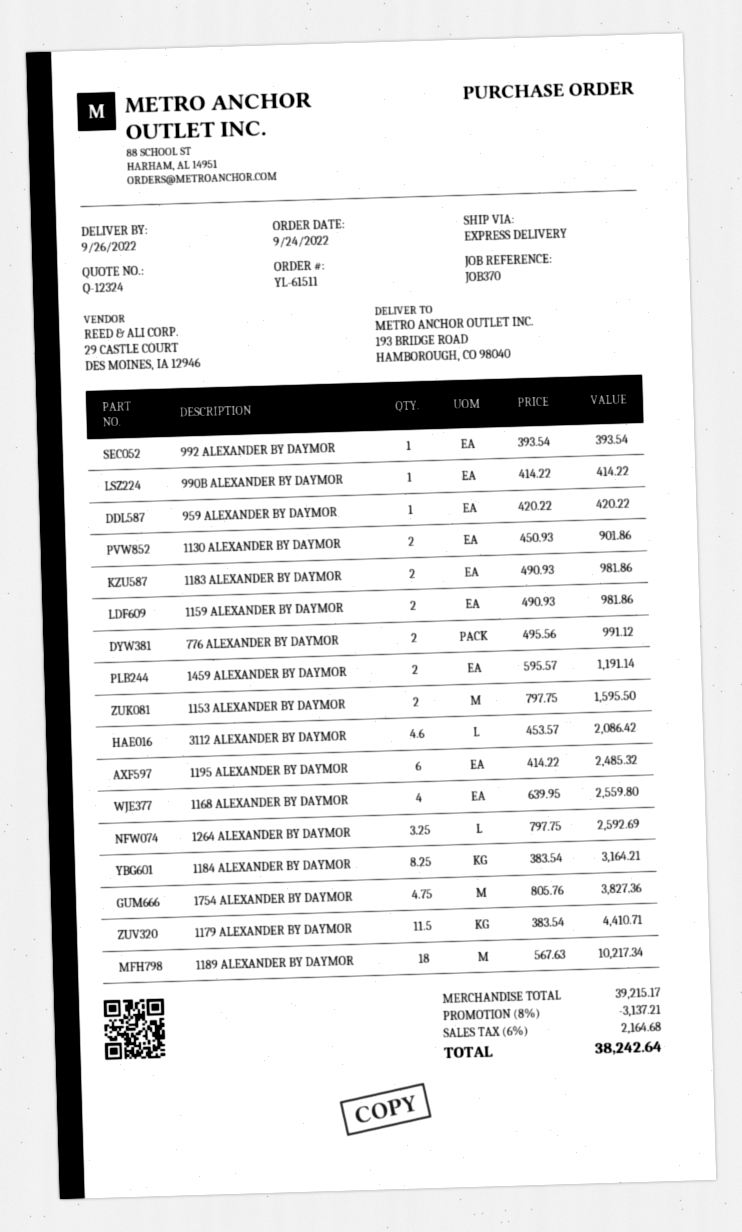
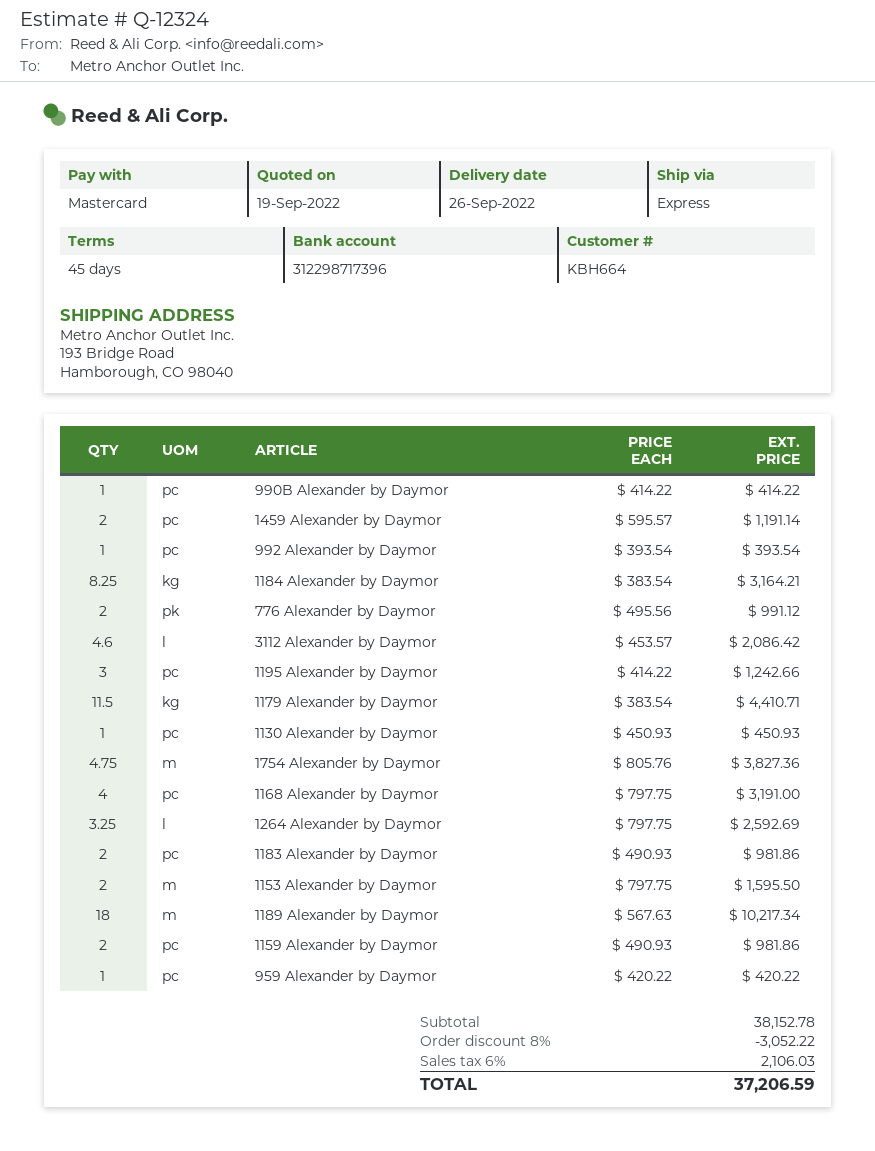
1130 ALEXANDER BY DAYMOR: 2 x 450.93 = 901.86 -> 1 x 450.93 = 450.93
1195 ALEXANDER BY DAYMOR: 6 x 414.22 = 2485.32 -> 3 x 414.22 = 1242.66
1168 ALEXANDER BY DAYMOR: 4 x 639.95 = 2559.80 -> 4 x 797.75 = 3191.00
subtotal: 39215.17 -> 38152.78
discount: 8% = 3137.21 -> 8% = 3052.22
tax: 6% = 2164.68 -> 6% = 2106.03
total: 38242.64 -> 37206.59

